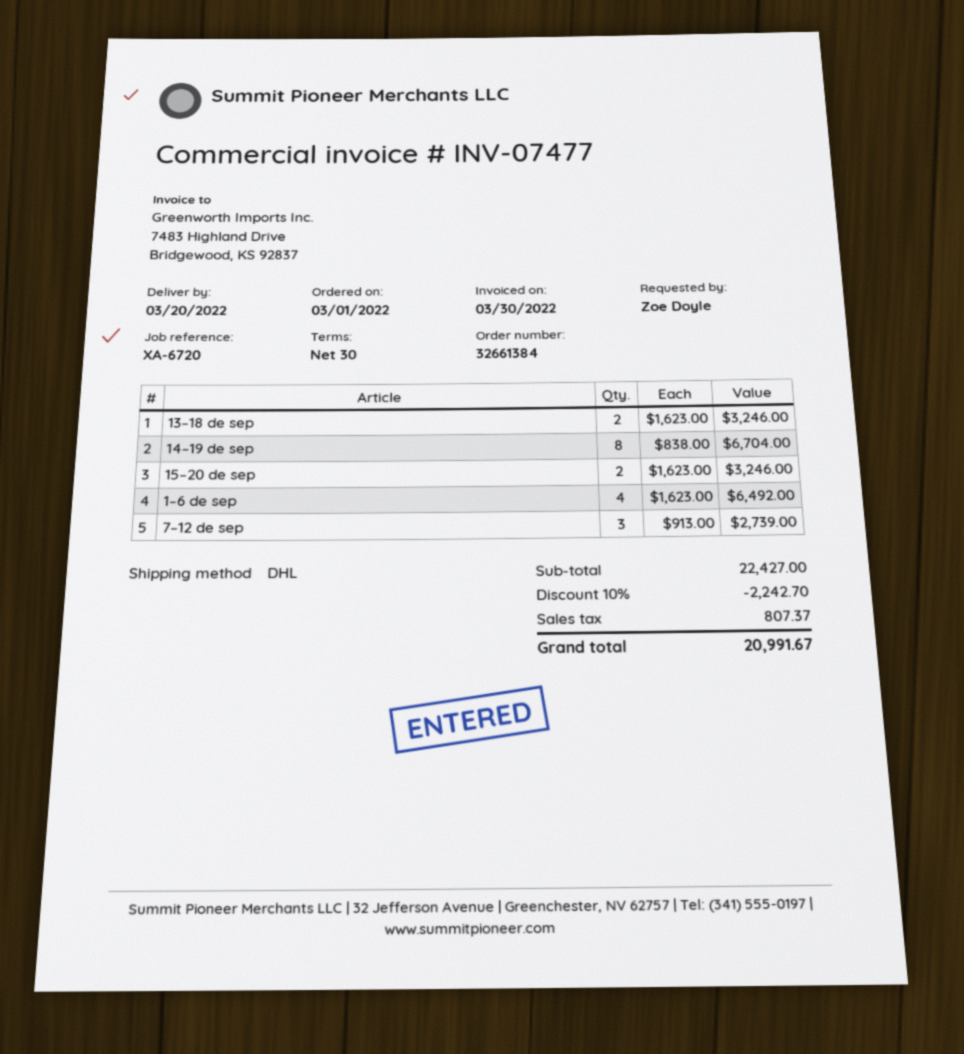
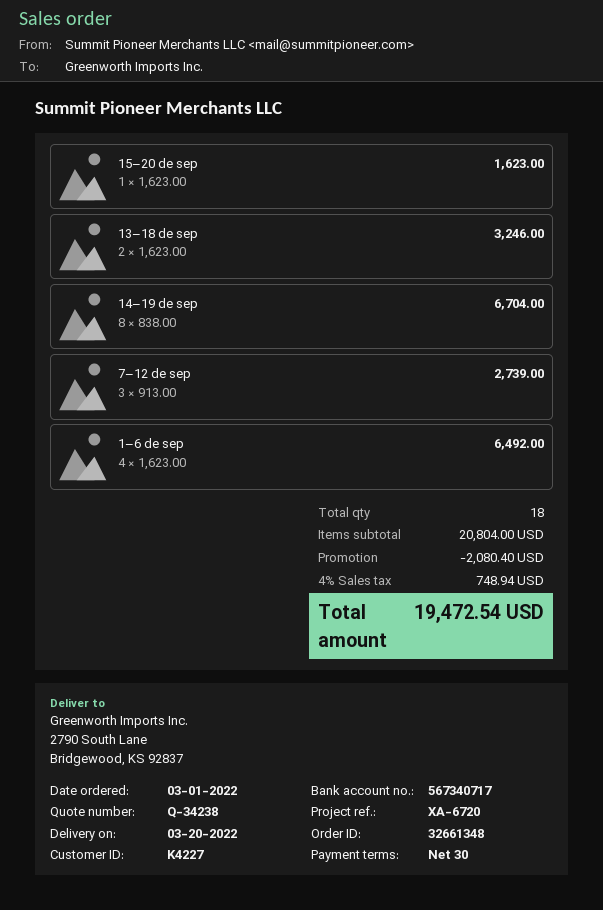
order number: 32661384 -> 32661348
15–20 de sep: 2 x 1623.00 = 3246.00 -> 1 x 1623.00 = 1623.00
subtotal: 22427.00 -> 20804.00
discount: 2242.70 -> 2080.40
tax: 807.37 -> 748.94
total: 20991.67 -> 19472.54

